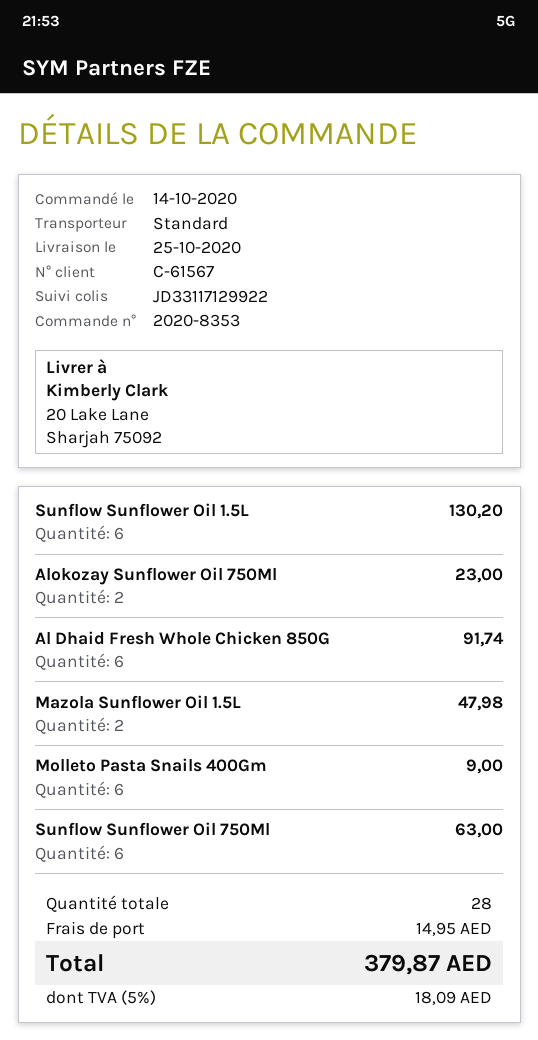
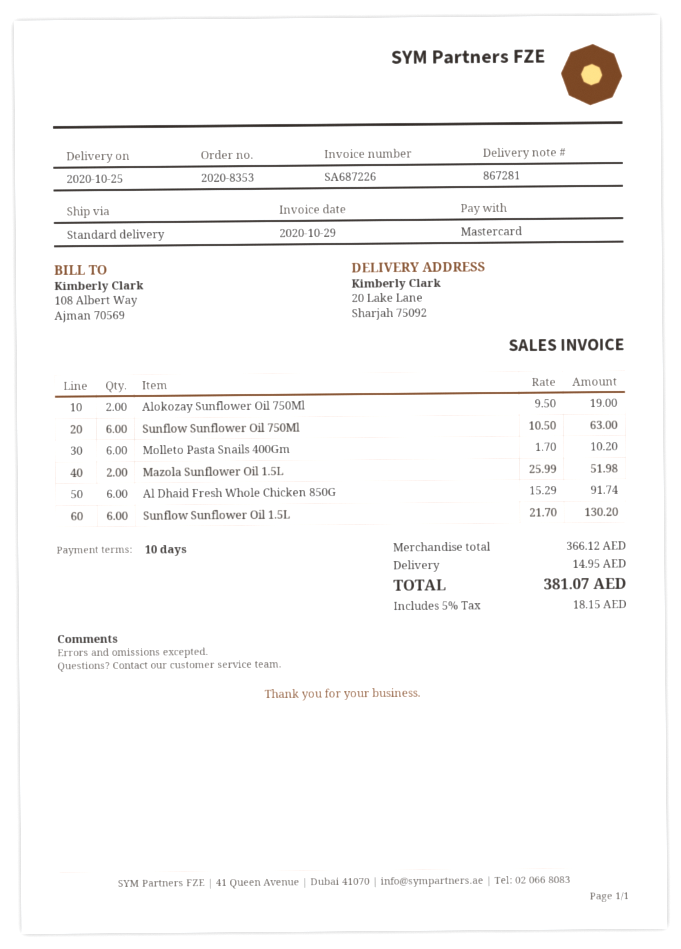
Alokozay Sunflower Oil 750Ml: 2 for 23.00 -> 2 for 19.00
Mazola Sunflower Oil 1.5L: 2 for 47.98 -> 2 for 51.98
Molleto Pasta Snails 400Gm: 6 for 9.00 -> 6 for 10.20
tax: 5% = 18.09 -> 5% = 18.15
total: 379.87 -> 381.07

